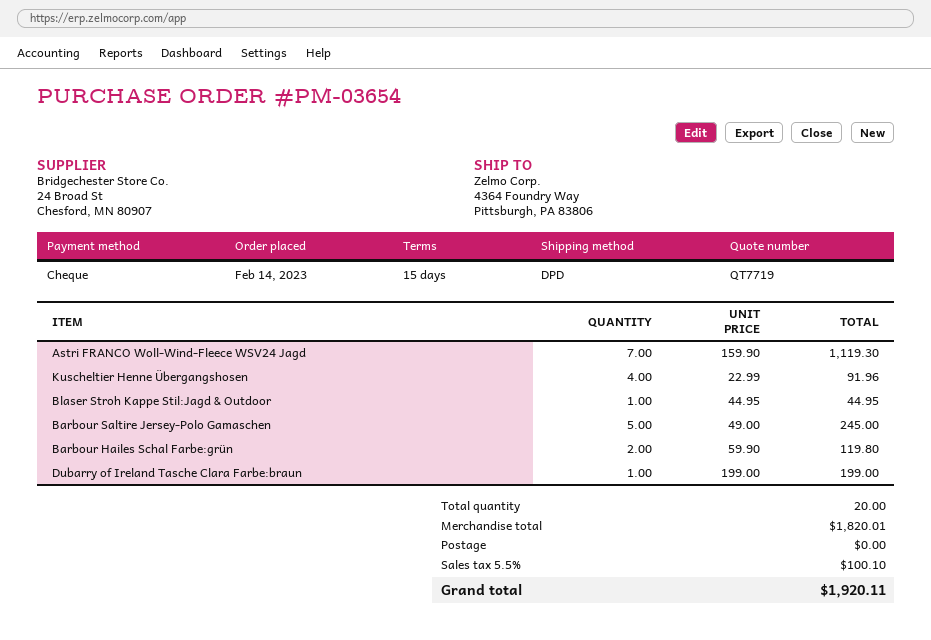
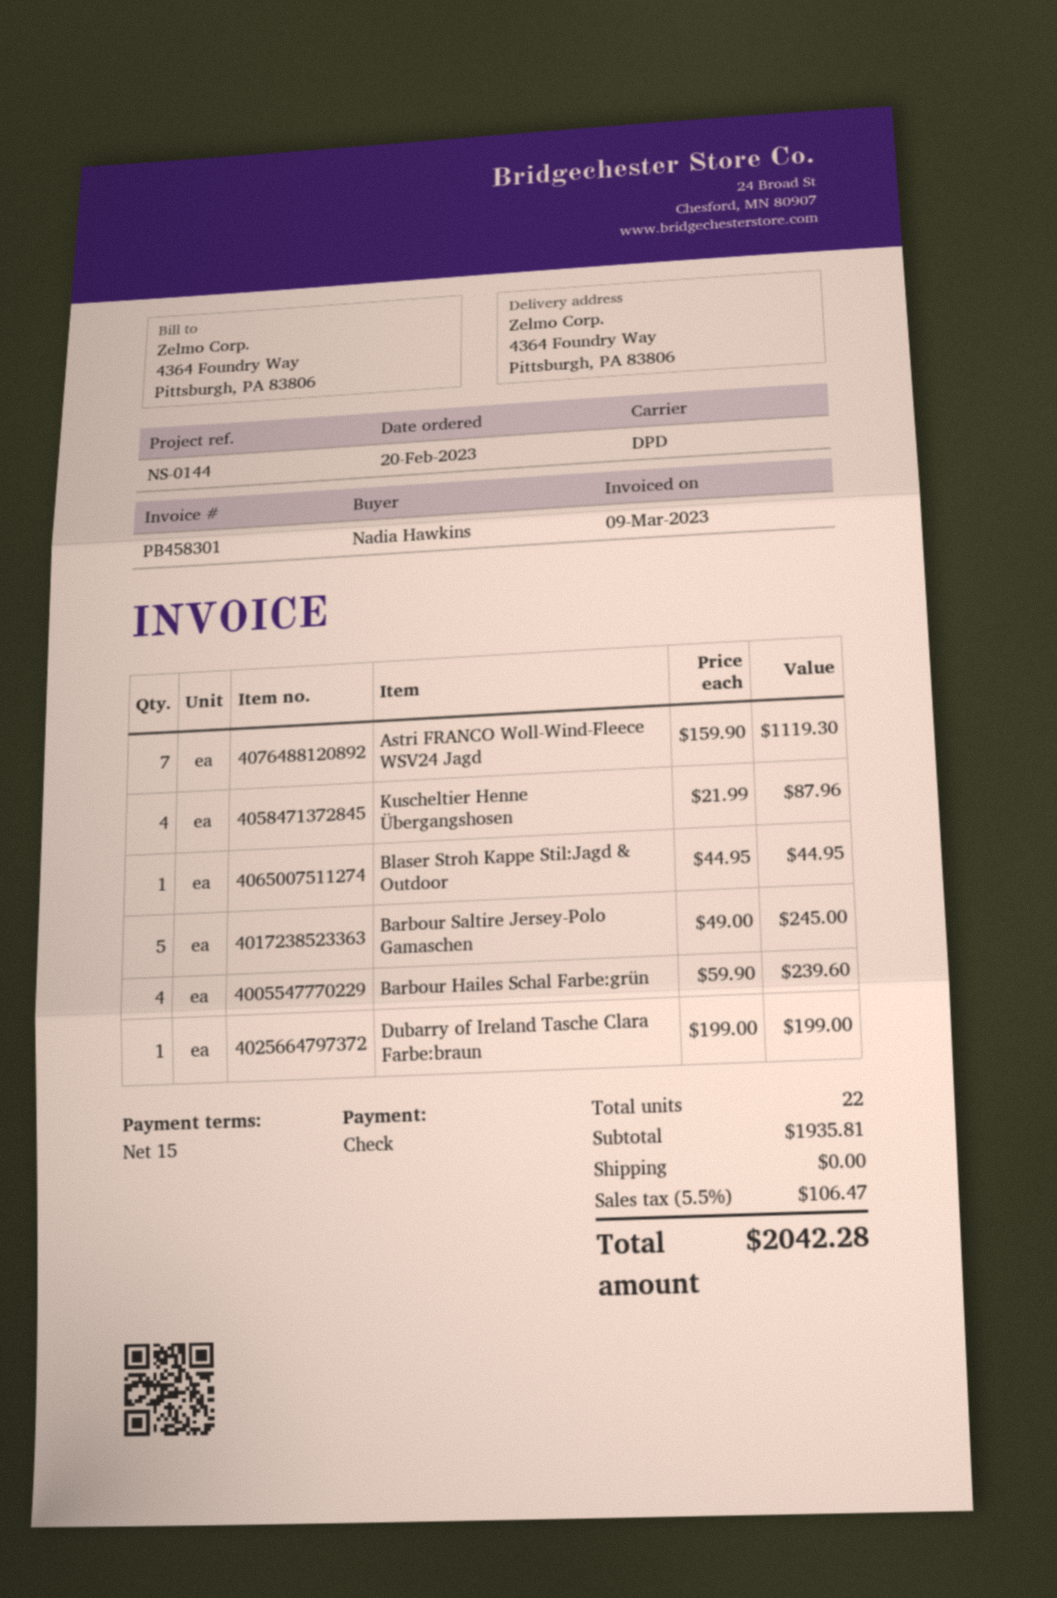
order date: 2023-02-14 -> 2023-02-20
Kuscheltier Henne Übergangshosen: 4 x 22.99 = 91.96 -> 4 x 21.99 = 87.96
Barbour Hailes Schal Farbe:grün: 2 x 59.90 = 119.80 -> 4 x 59.90 = 239.60
total quantity: 20 -> 22
subtotal: 1820.01 -> 1935.81
tax: 5.5% = 100.10 -> 5.5% = 106.47
total: 1920.11 -> 2042.28

